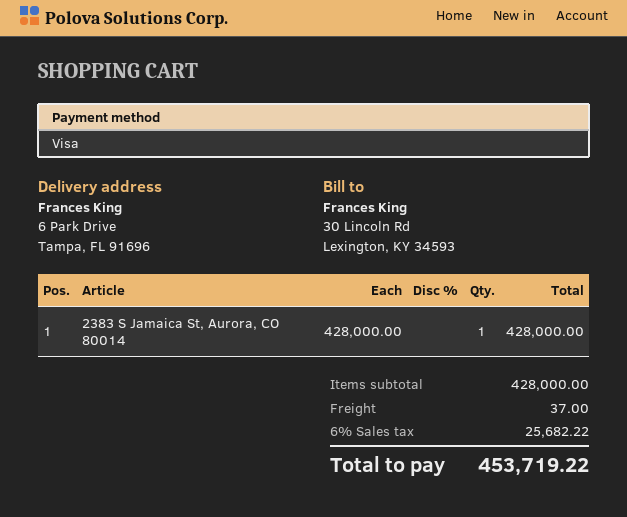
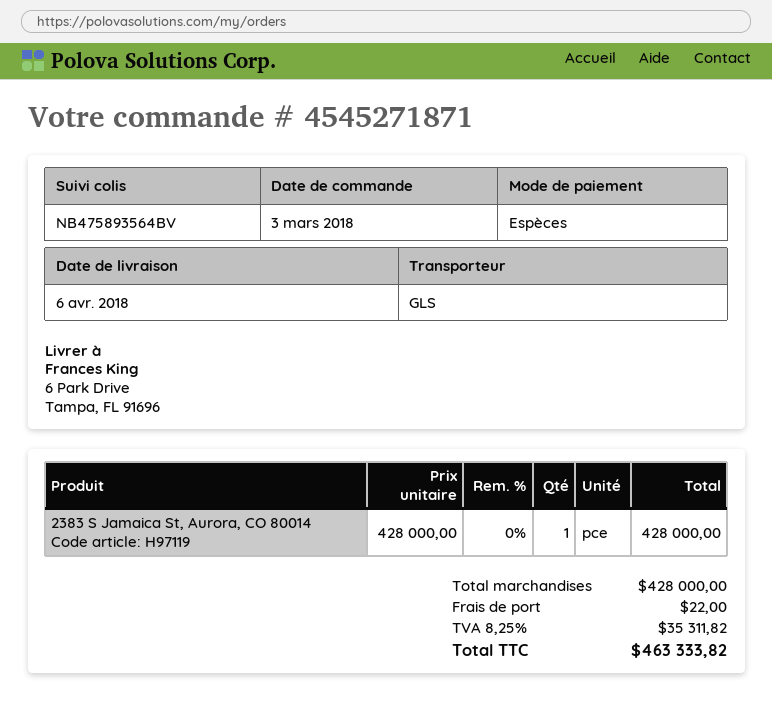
payment method: Visa -> cash
shipping: 37.00 -> 22.00
tax: 6% = 25682.22 -> 8.25% = 35311.82
total: 453719.22 -> 463333.82

